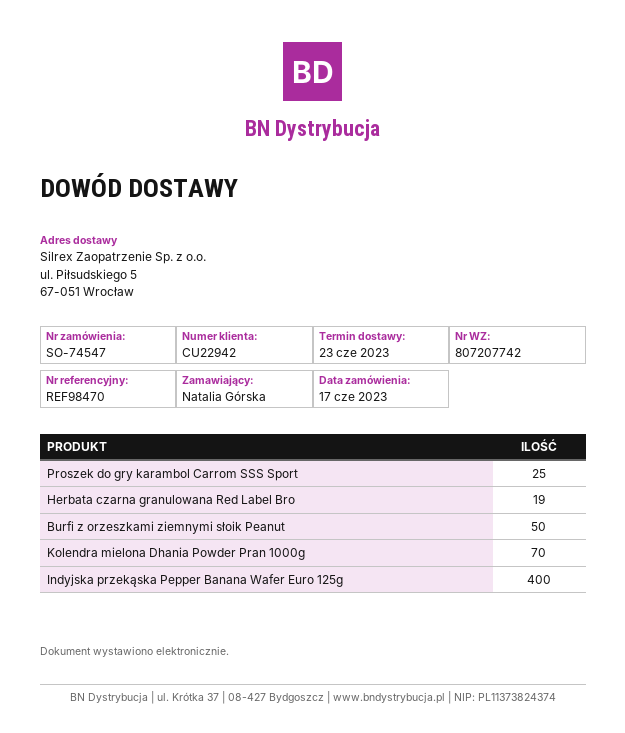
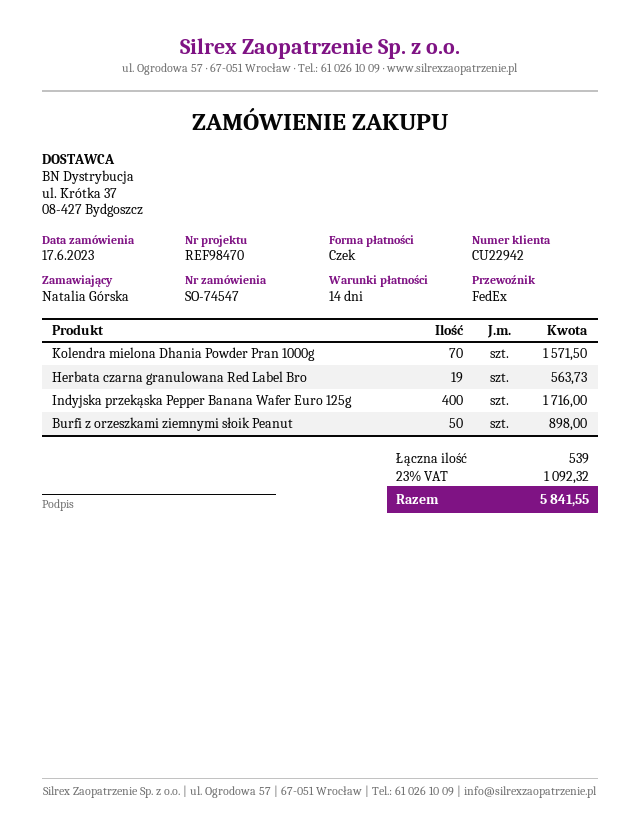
Proszek do gry karambol Carrom SSS Sport: 25 -> none

